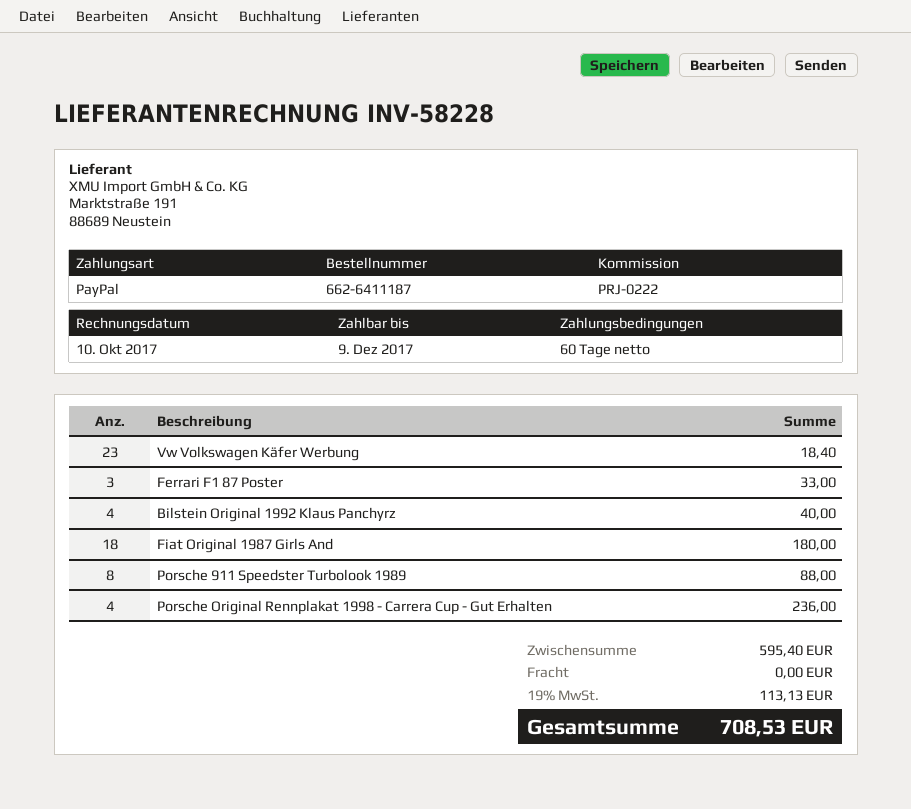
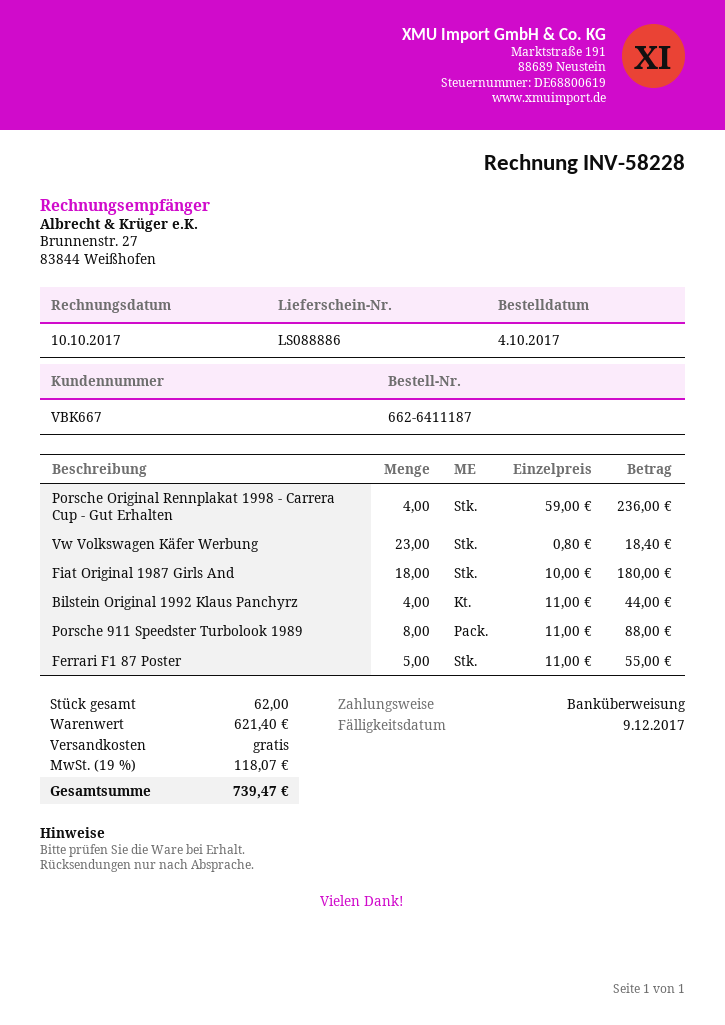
payment method: PayPal -> bank transfer
Ferrari F1 87 Poster: 3 for 33.00 -> 5 for 55.00
Bilstein Original 1992 Klaus Panchyrz: 4 for 40.00 -> 4 for 44.00
subtotal: 595.40 -> 621.40
tax: 19% = 113.13 -> 19% = 118.07
total: 708.53 -> 739.47

